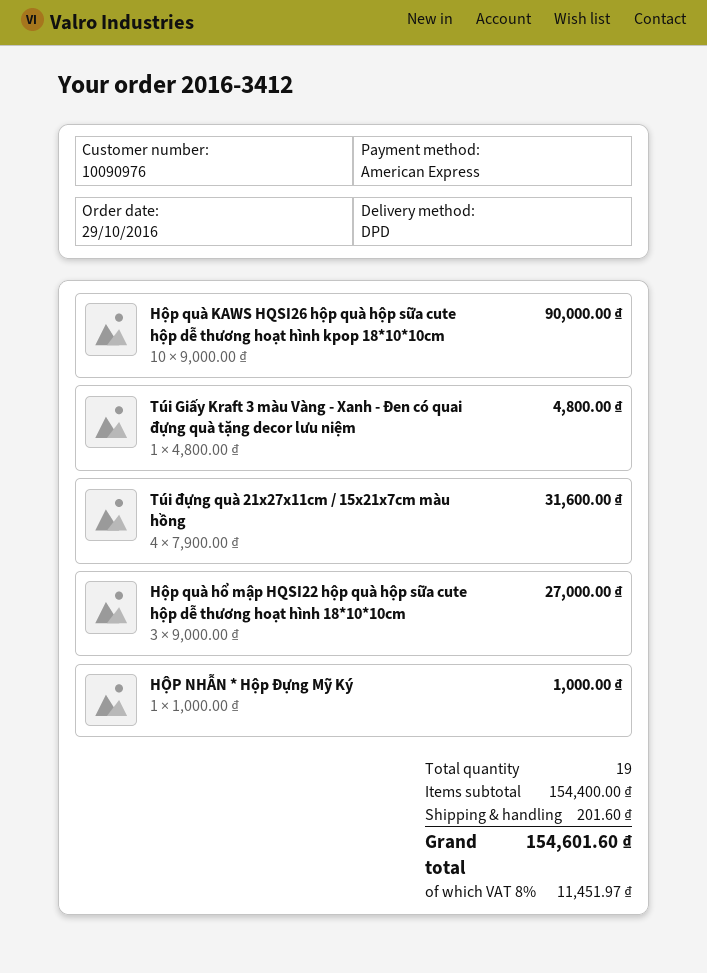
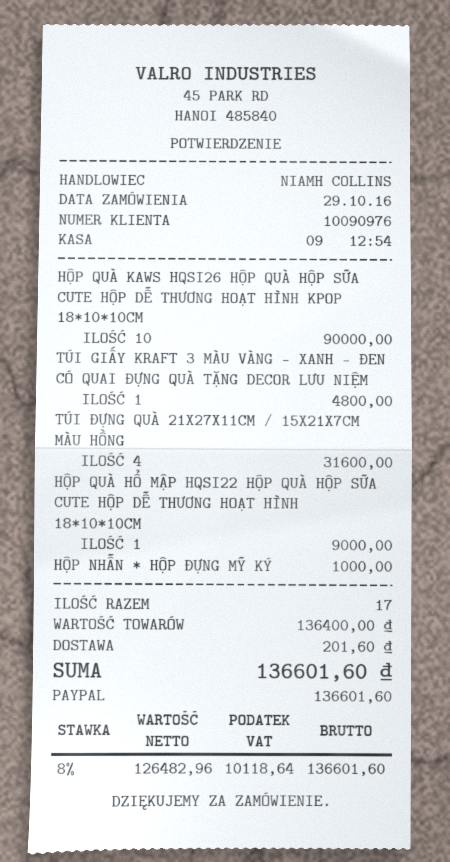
payment method: American Express -> PayPal
Hộp quà hổ mập HQSI22 hộp quà hộp sữa cute hộp dễ thương hoạt hình 18*10*10cm: 3 for 27000.00 -> 1 for 9000.00
total quantity: 19 -> 17
subtotal: 154400.00 -> 136400.00
tax: 8% = 11451.97 -> 8% = 10118.64
total: 154601.60 -> 136601.60

